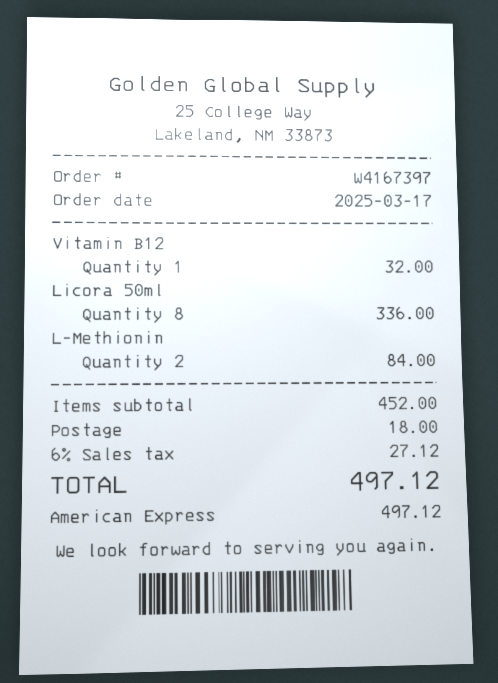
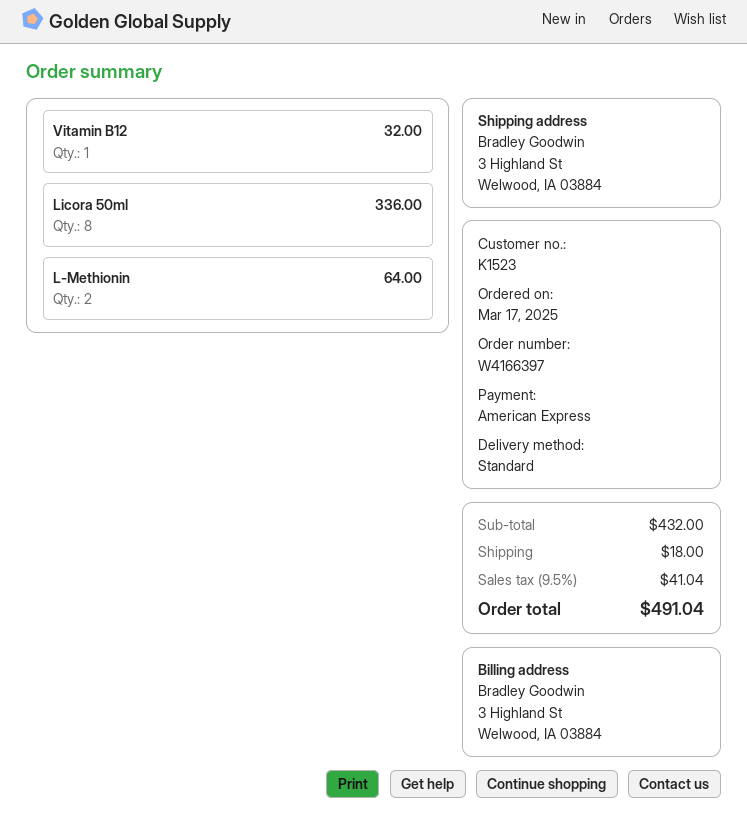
order number: W4167397 -> W4166397
L-Methionin: 2 for 84.00 -> 2 for 64.00
subtotal: 452.00 -> 432.00
tax: 6% = 27.12 -> 9.5% = 41.04
total: 497.12 -> 491.04

